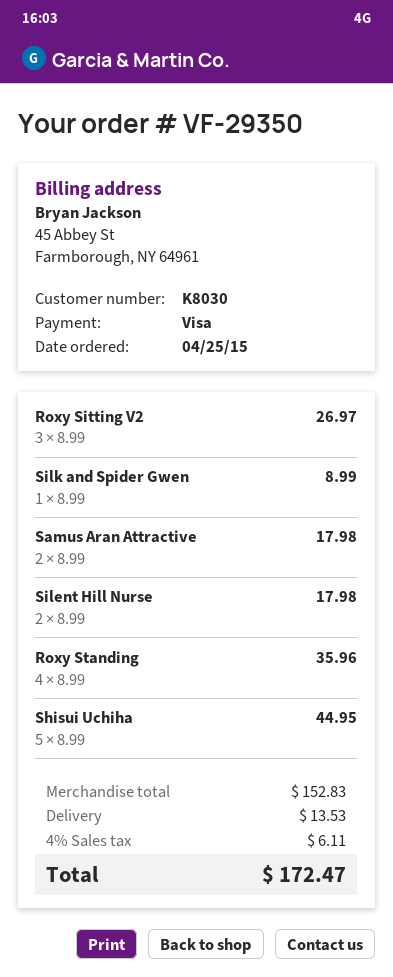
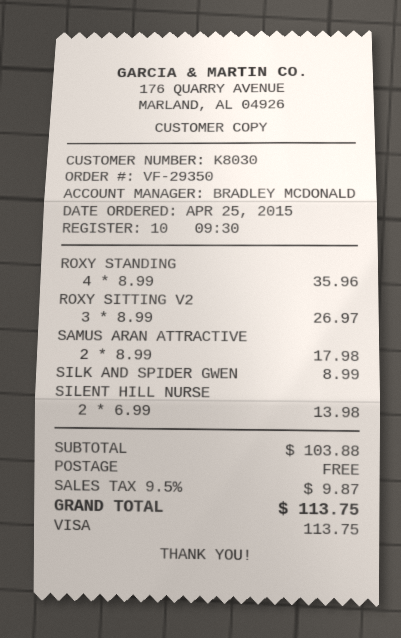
Silent Hill Nurse: 2 x 8.99 = 17.98 -> 2 x 6.99 = 13.98
Shisui Uchiha: 5 x 8.99 = 44.95 -> none
subtotal: 152.83 -> 103.88
shipping: 13.53 -> 0.00
tax: 4% = 6.11 -> 9.5% = 9.87
total: 172.47 -> 113.75

